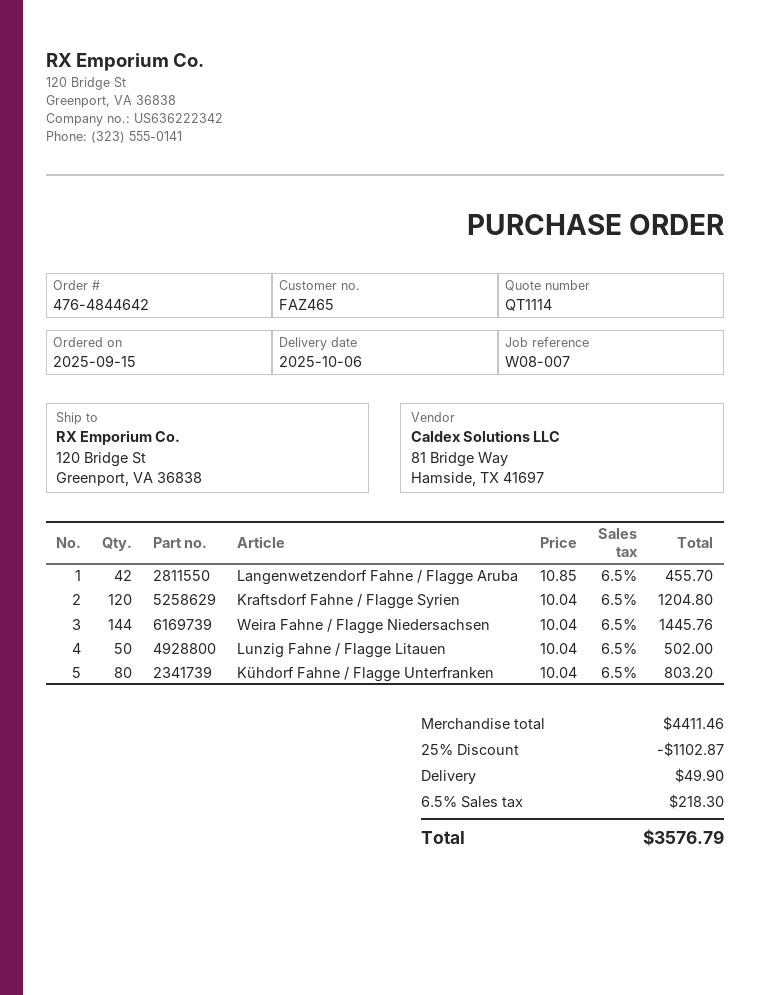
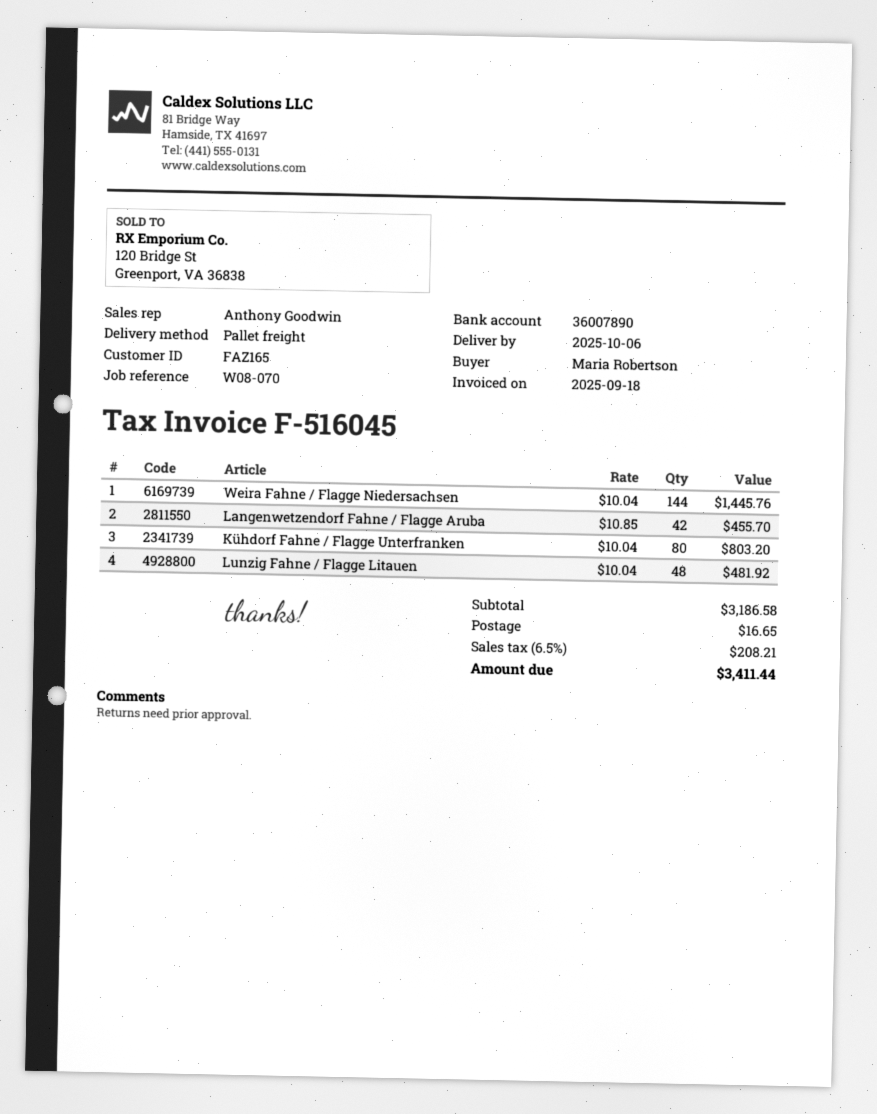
customer number: FAZ465 -> FAZ165
reference: W08-007 -> W08-070
Kraftsdorf Fahne / Flagge Syrien: 120 x 10.04 = 1204.80 -> none
Lunzig Fahne / Flagge Litauen: 50 x 10.04 = 502.00 -> 48 x 10.04 = 481.92
subtotal: 4411.46 -> 3186.58
discount: 25% = 1102.87 -> none
shipping: 49.90 -> 16.65
tax: 6.5% = 218.30 -> 6.5% = 208.21
total: 3576.79 -> 3411.44

